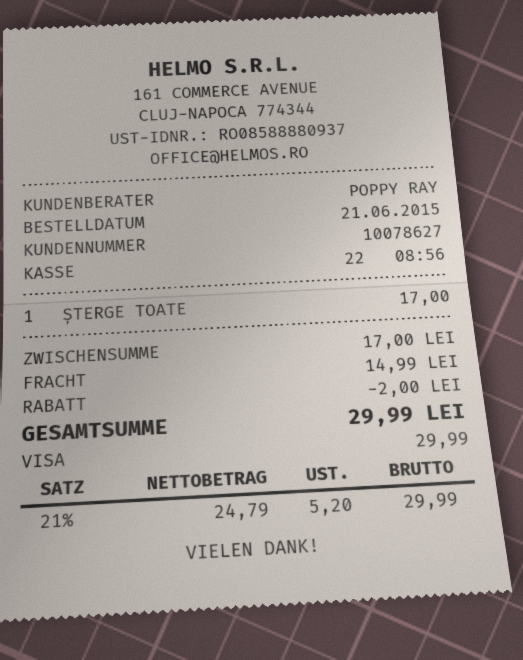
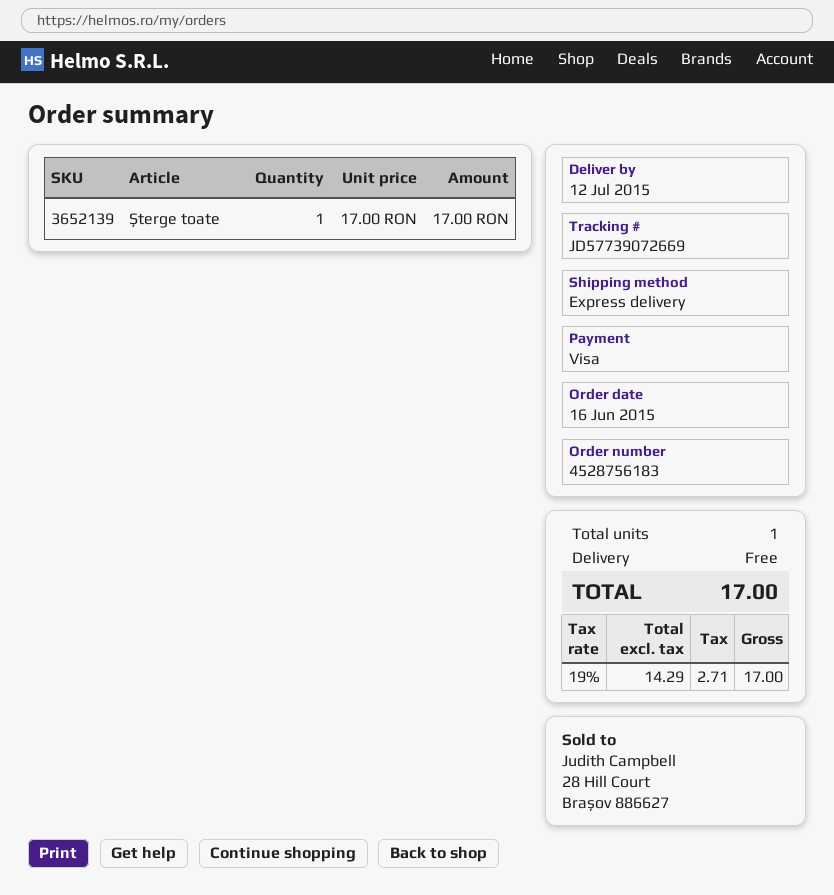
order date: 2015-06-21 -> 2015-06-16
discount: 2.00 -> none
shipping: 14.99 -> 0.00
net: 24.79 -> 14.29
tax: 21% = 5.20 -> 19% = 2.71
total: 29.99 -> 17.00

